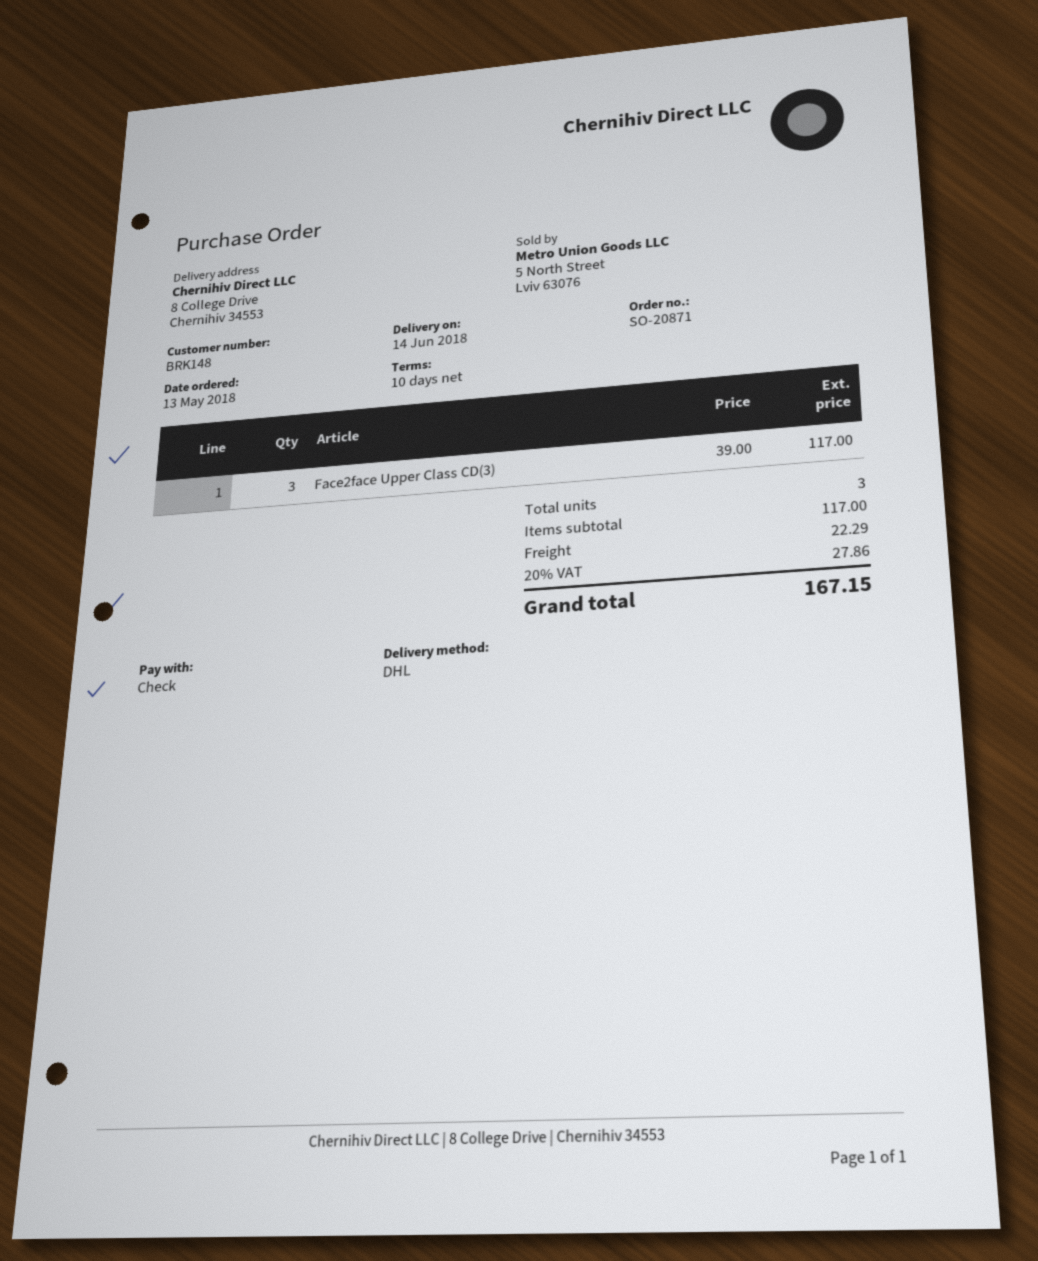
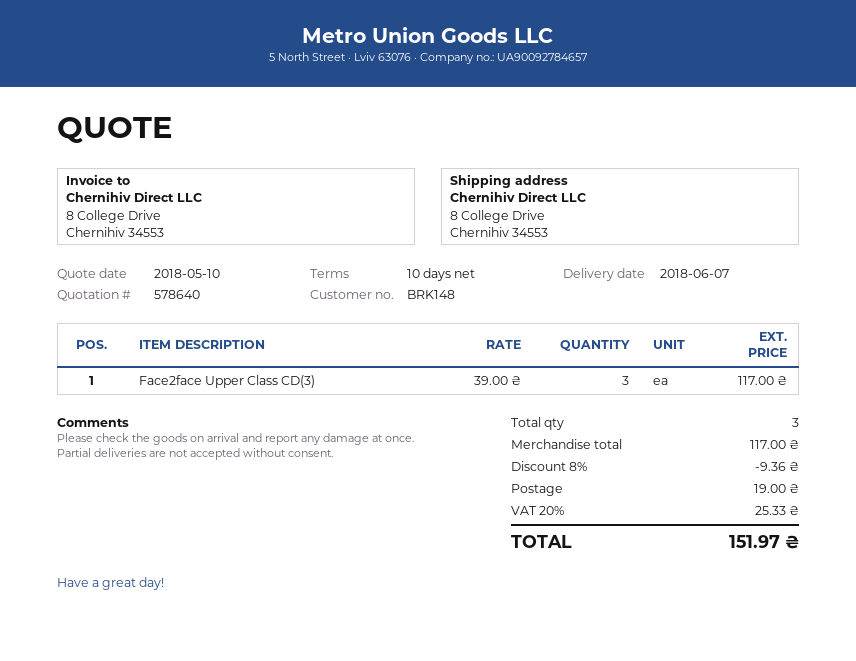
delivery date: 2018-06-14 -> 2018-06-07
discount: none -> 8% = 9.36
shipping: 22.29 -> 19.00
tax: 20% = 27.86 -> 20% = 25.33
total: 167.15 -> 151.97

